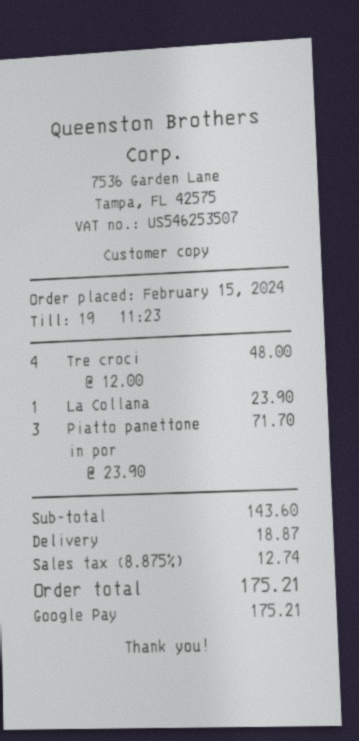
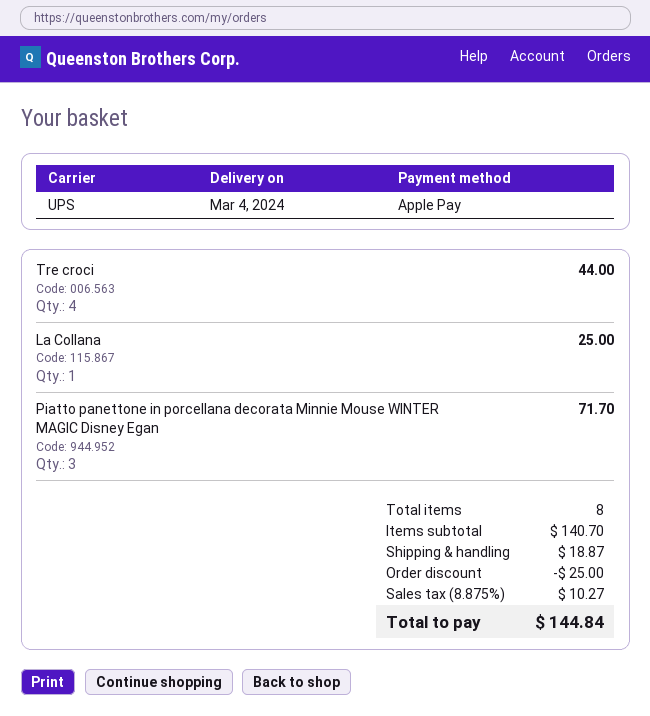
payment method: Google Pay -> Apple Pay
Tre croci: 4 for 48.00 -> 4 for 44.00
La Collana: 1 for 23.90 -> 1 for 25.00
subtotal: 143.60 -> 140.70
discount: none -> 25.00
tax: 8.875% = 12.74 -> 8.875% = 10.27
total: 175.21 -> 144.84

